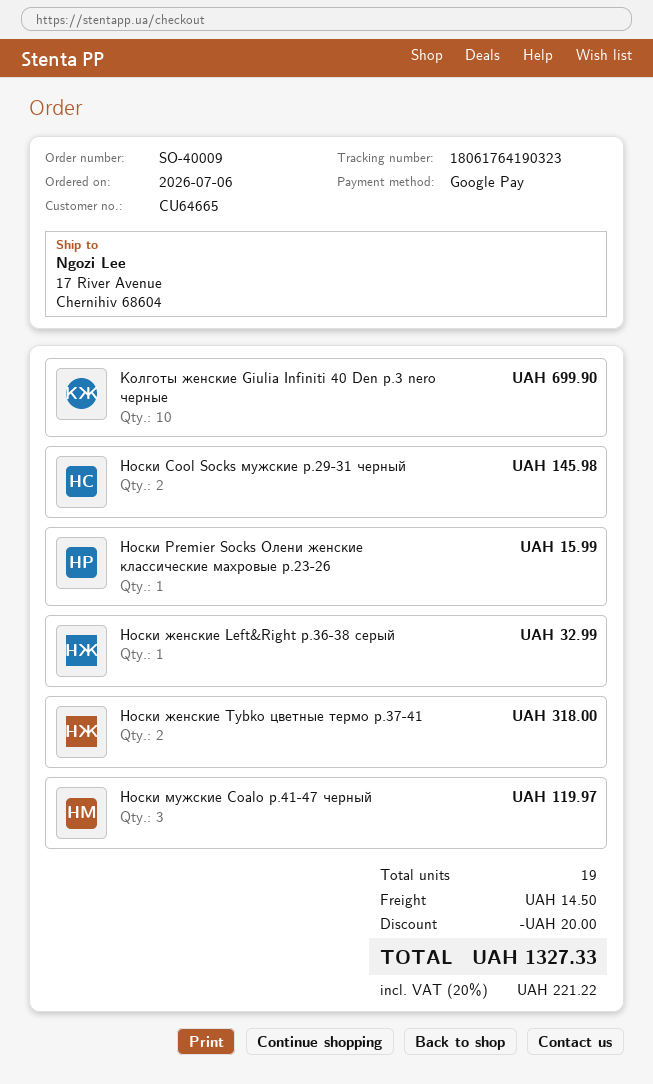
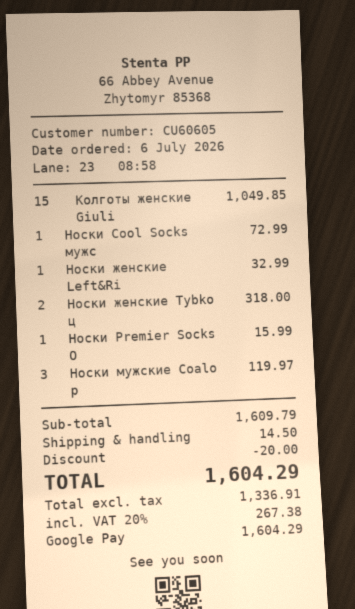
customer number: CU64665 -> CU60605
Колготы женские Giulia Infiniti 40 Den р.3 nero черные: 10 for 699.90 -> 15 for 1049.85
Носки Cool Socks мужские р.29-31 черный: 2 for 145.98 -> 1 for 72.99
tax: 20% = 221.22 -> 20% = 267.38
total: 1327.33 -> 1604.29

